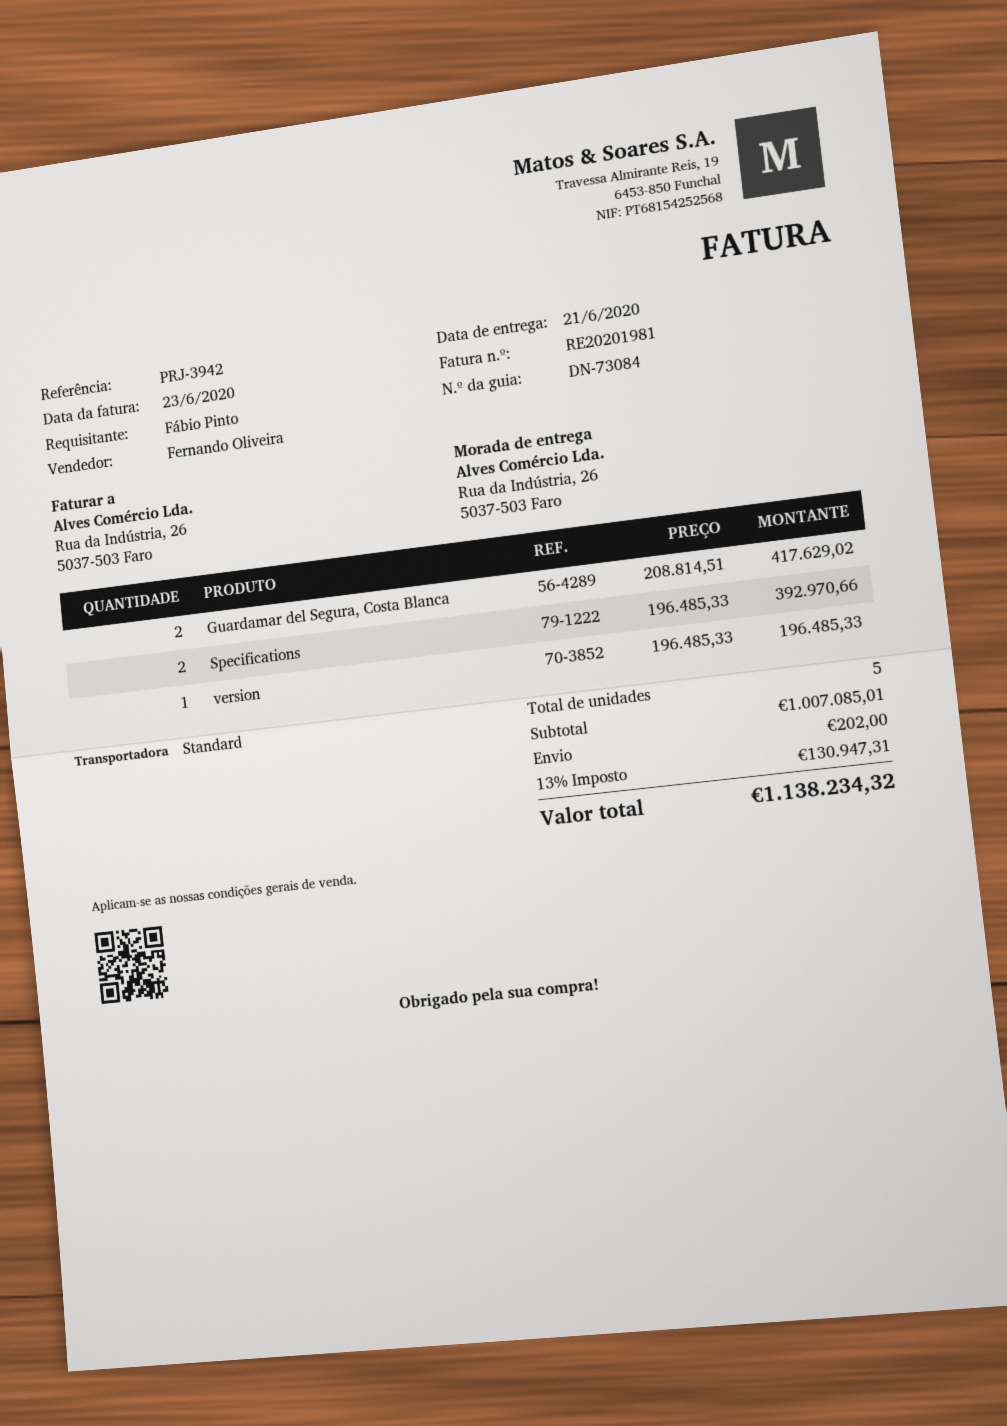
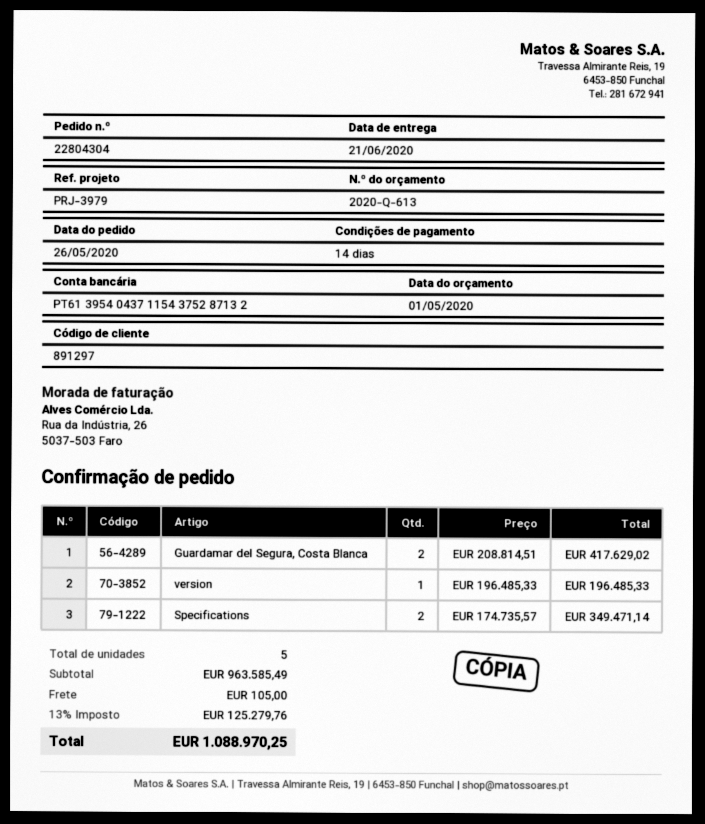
reference: PRJ-3942 -> PRJ-3979
Specifications: 2 x 196485.33 = 392970.66 -> 2 x 174735.57 = 349471.14
subtotal: 1007085.01 -> 963585.49
shipping: 202.00 -> 105.00
tax: 13% = 130947.31 -> 13% = 125279.76
total: 1138234.32 -> 1088970.25

